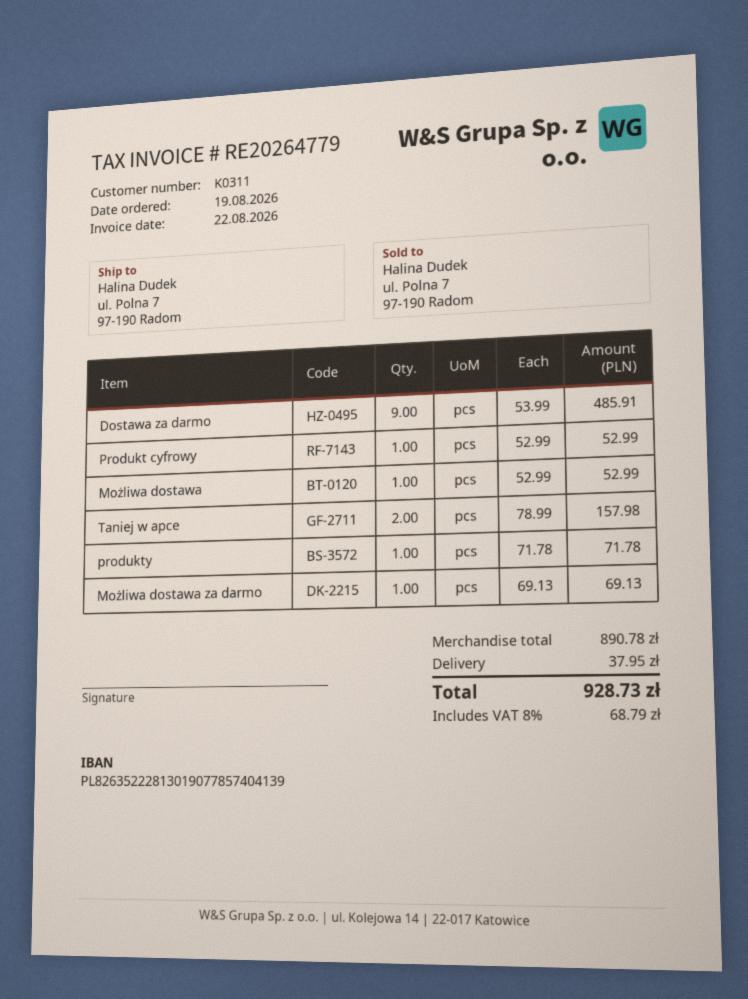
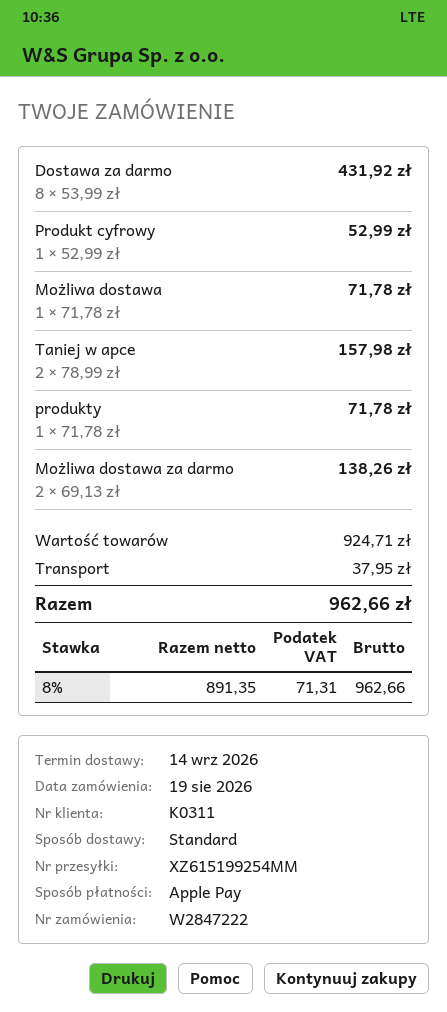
Dostawa za darmo: 9 x 53.99 = 485.91 -> 8 x 53.99 = 431.92
Możliwa dostawa: 1 x 52.99 = 52.99 -> 1 x 71.78 = 71.78
Możliwa dostawa za darmo: 1 x 69.13 = 69.13 -> 2 x 69.13 = 138.26
subtotal: 890.78 -> 924.71
tax: 8% = 68.79 -> 8% = 71.31
total: 928.73 -> 962.66

